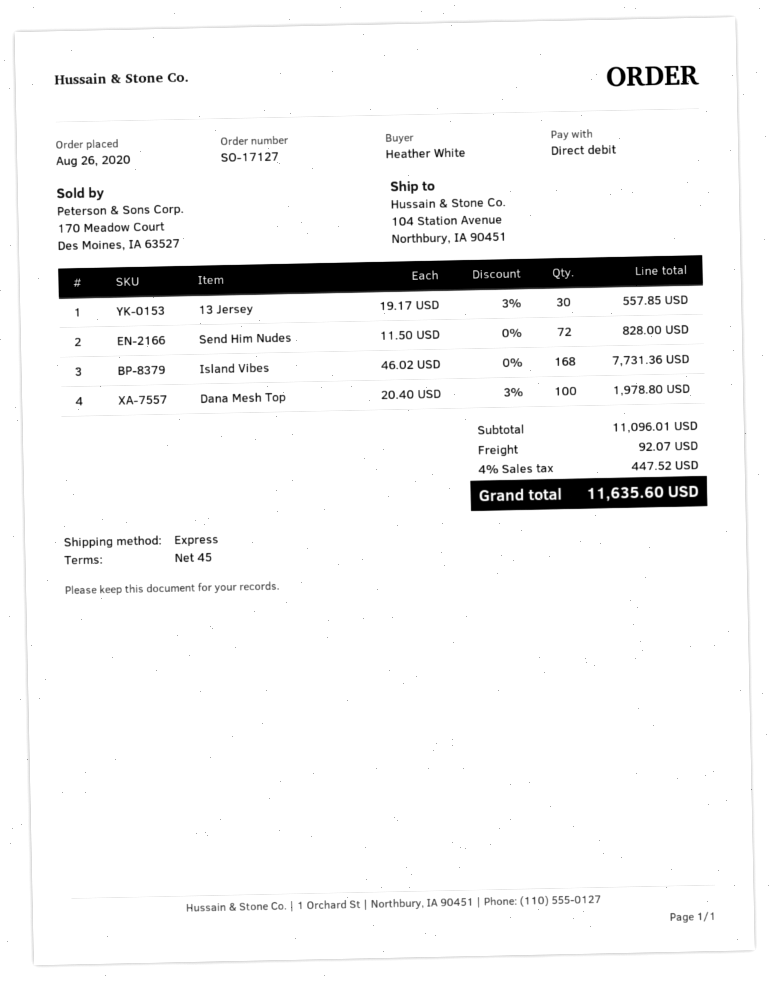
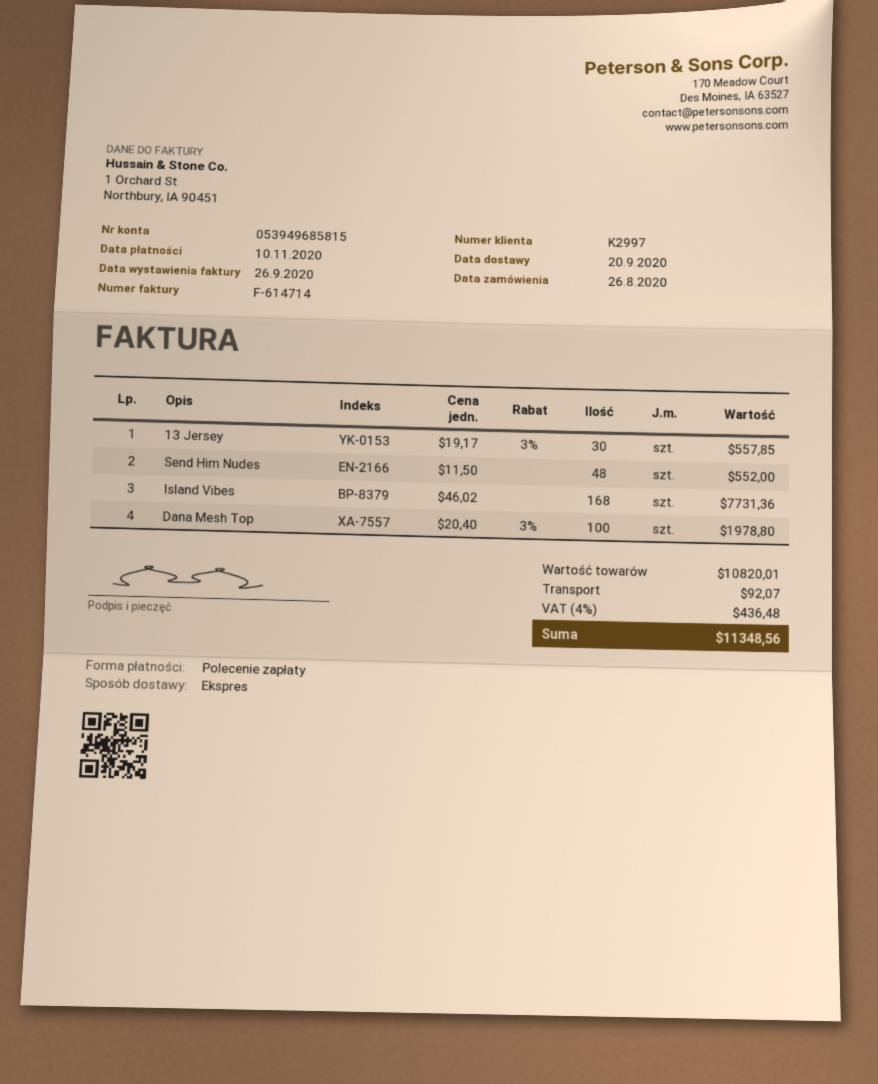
Send Him Nudes: 72 x 11.50 = 828.00 -> 48 x 11.50 = 552.00
subtotal: 11096.01 -> 10820.01
tax: 4% = 447.52 -> 4% = 436.48
total: 11635.60 -> 11348.56

